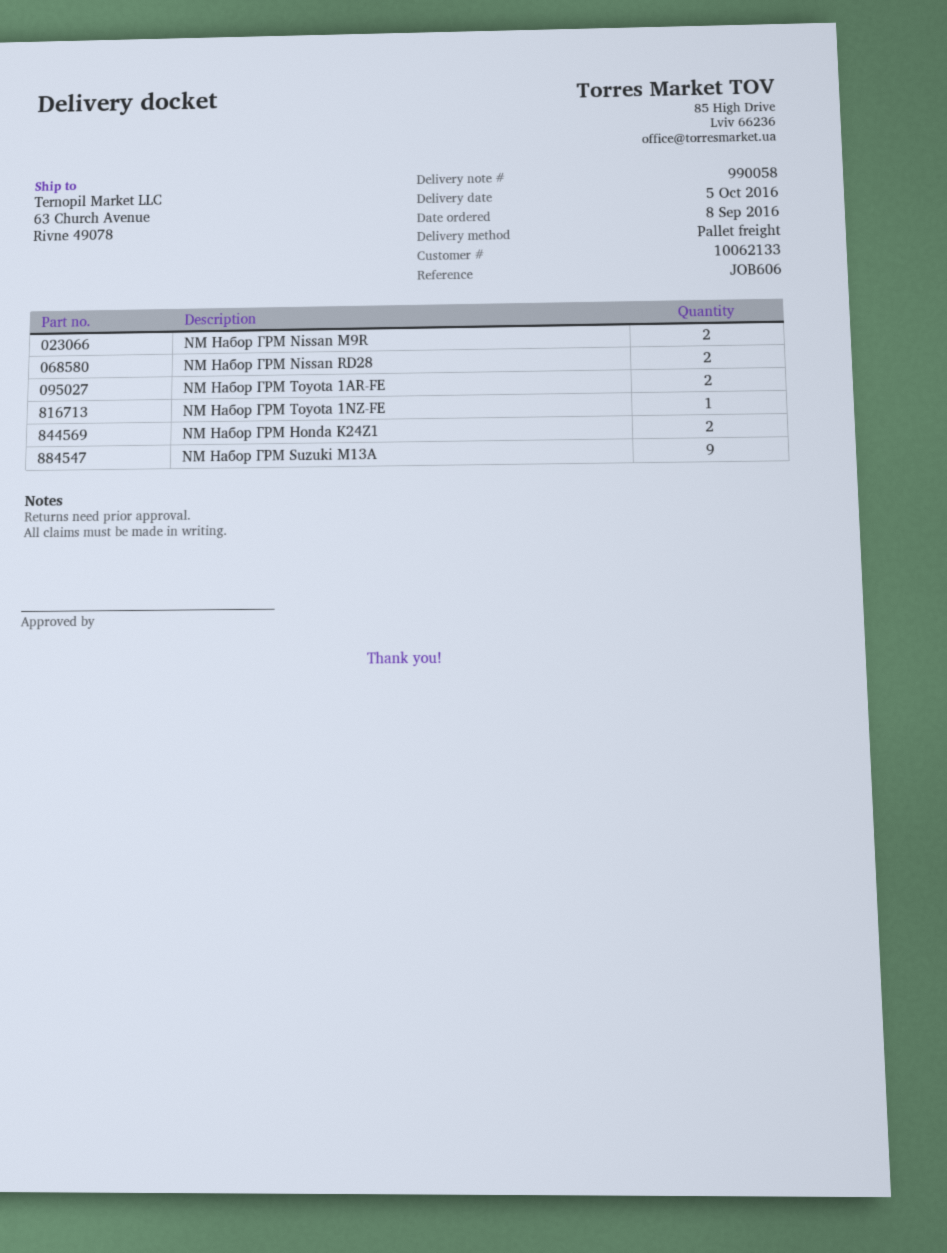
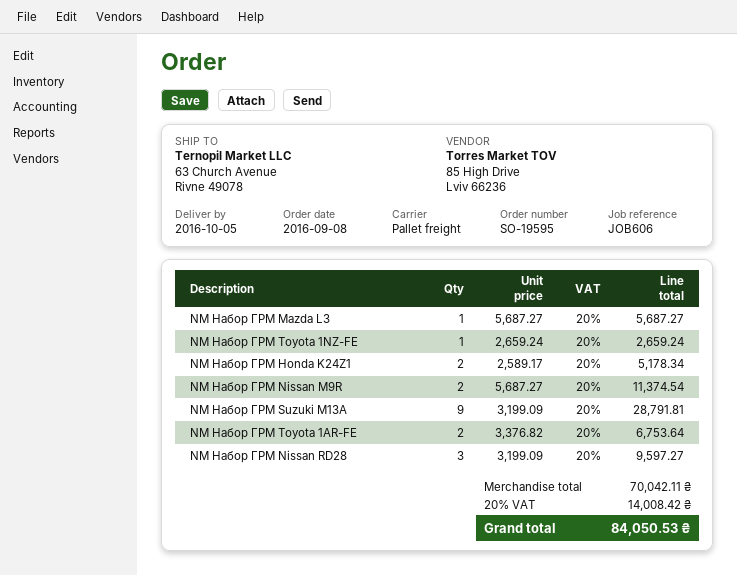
NM Набор ГРМ Nissan RD28: 2 -> 3
NM Набор ГРМ Mazda L3: none -> 1

